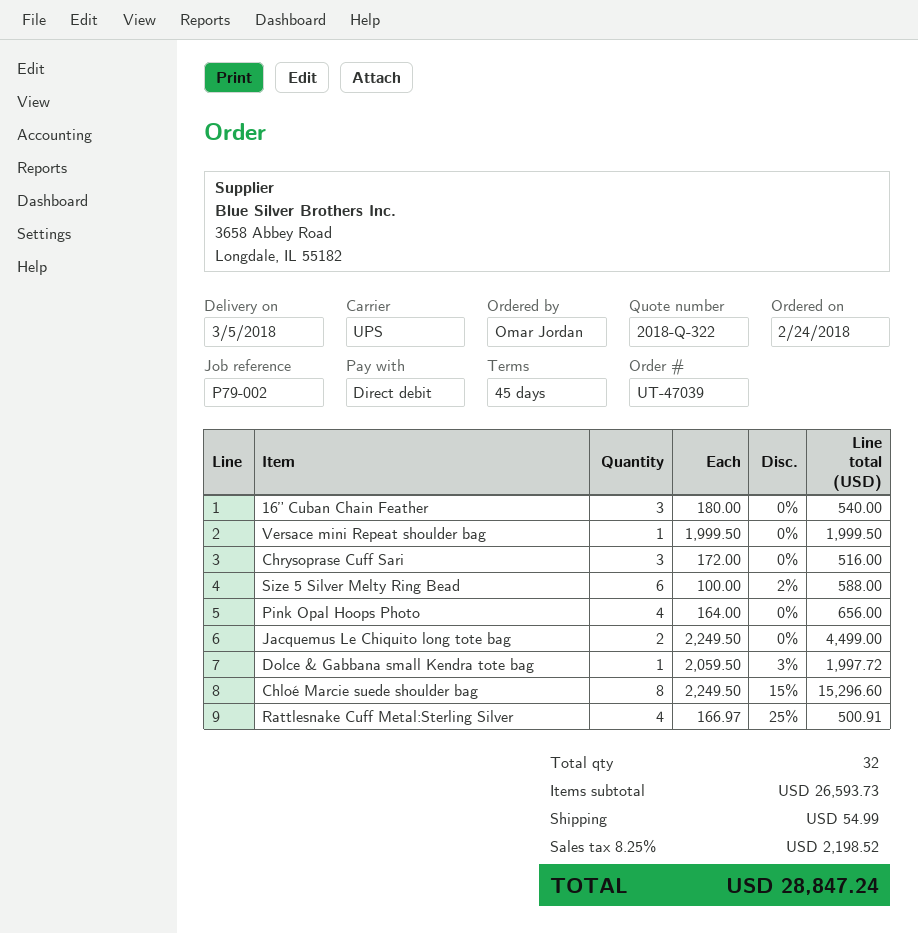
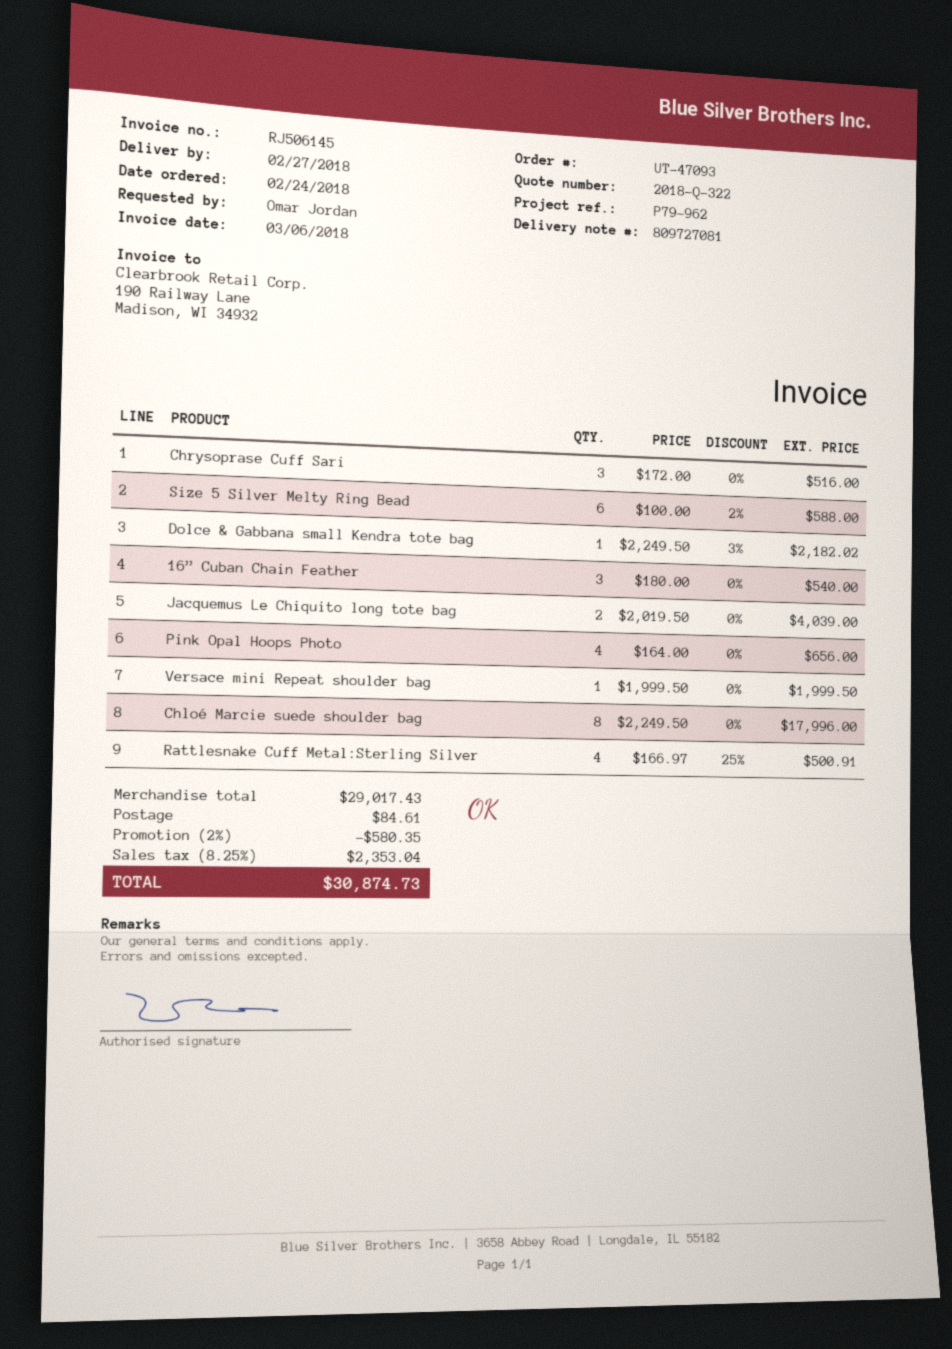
order number: UT-47039 -> UT-47093
delivery date: 2018-03-05 -> 2018-02-27
reference: P79-002 -> P79-962
Jacquemus Le Chiquito long tote bag: 2 x 2249.50 = 4499.00 -> 2 x 2019.50 = 4039.00
Dolce & Gabbana small Kendra tote bag: 1 x 2059.50 - 3% = 1997.72 -> 1 x 2249.50 - 3% = 2182.02
Chloé Marcie suede shoulder bag: 8 x 2249.50 - 15% = 15296.60 -> 8 x 2249.50 = 17996.00
subtotal: 26593.73 -> 29017.43
discount: none -> 2% = 580.35
shipping: 54.99 -> 84.61
tax: 8.25% = 2198.52 -> 8.25% = 2353.04
total: 28847.24 -> 30874.73

